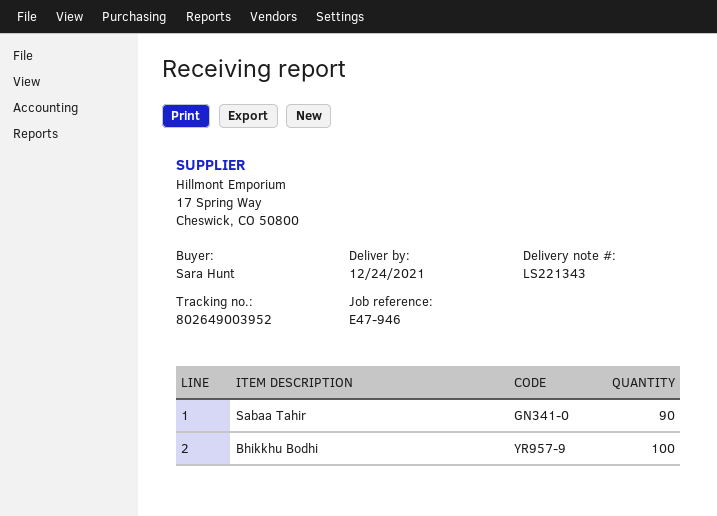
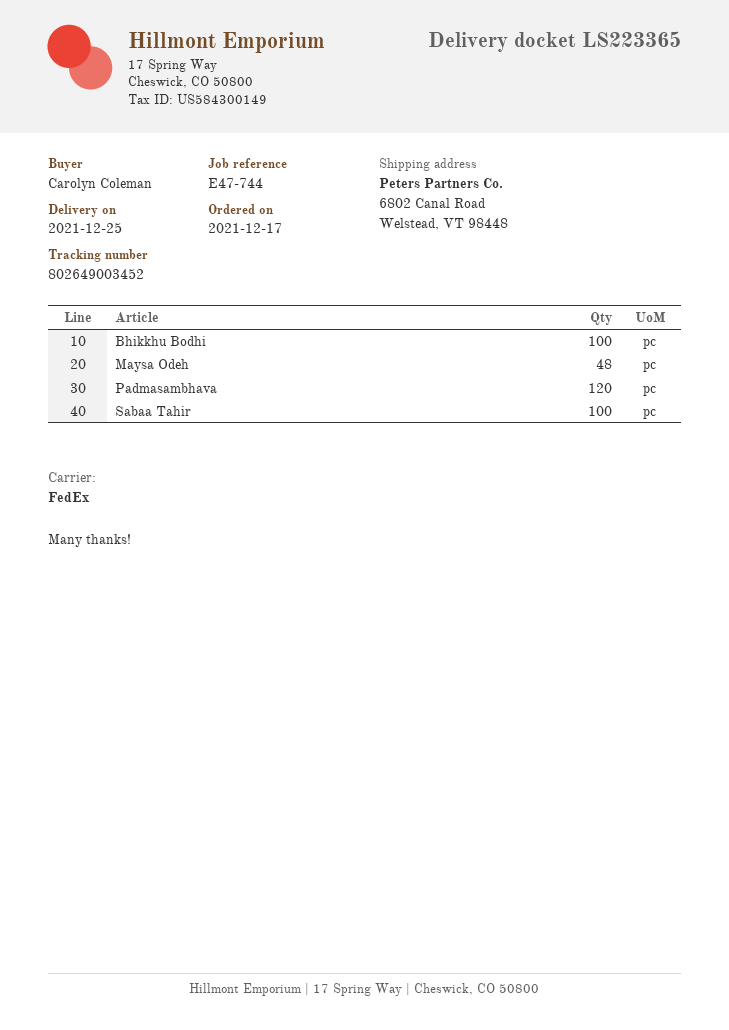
delivery note number: LS221343 -> LS223365
delivery date: 2021-12-24 -> 2021-12-25
reference: E47-946 -> E47-744
ordered by: Sara Hunt -> Carolyn Coleman
tracking number: 802649003952 -> 802649003452
Sabaa Tahir: 90 -> 100
Maysa Odeh: none -> 48
Padmasambhava: none -> 120

